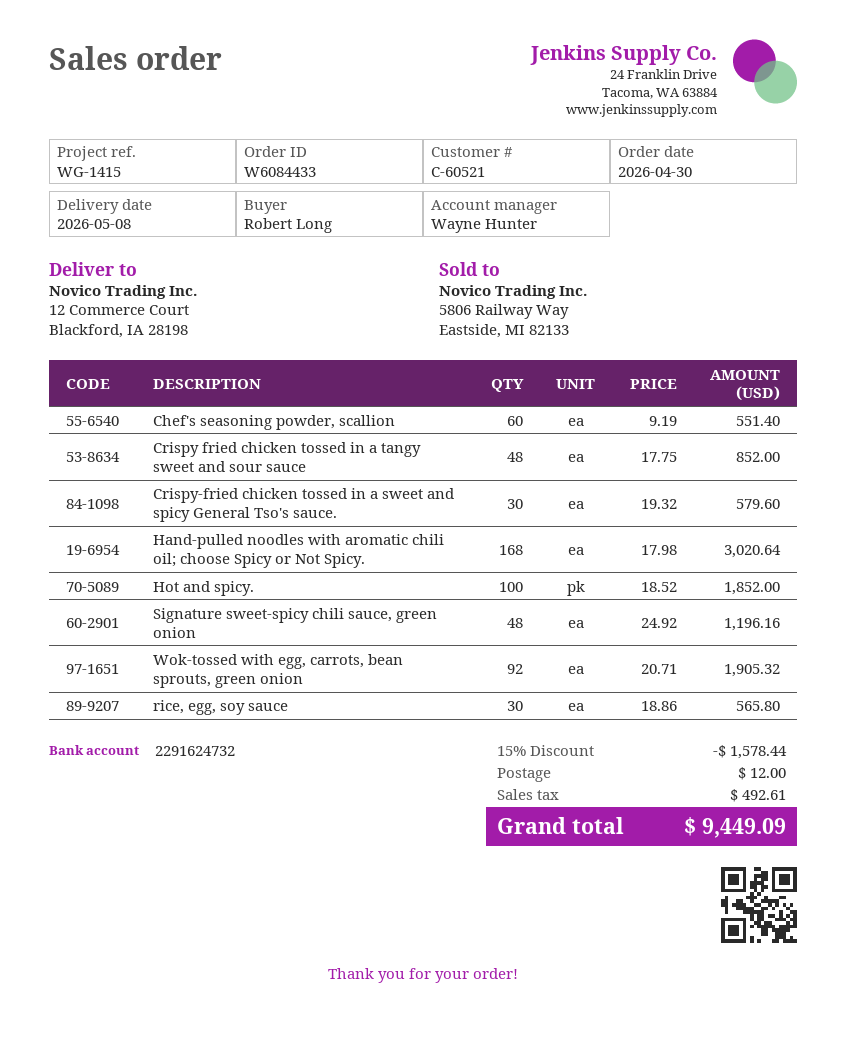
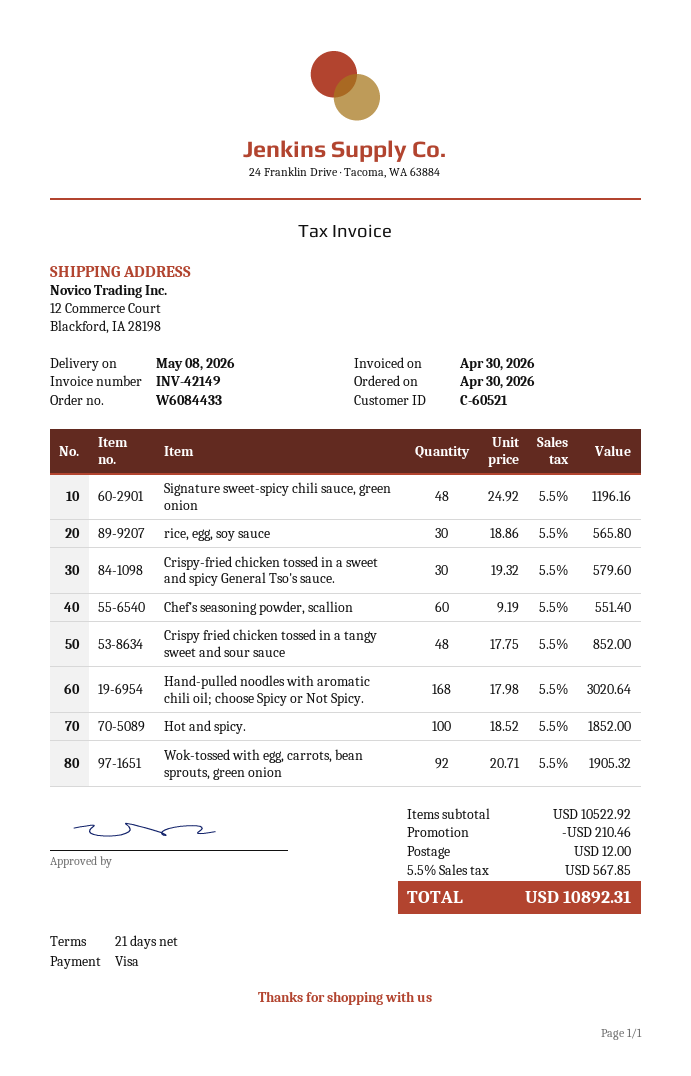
discount: 1578.44 -> 210.46
tax: 492.61 -> 567.85
total: 9449.09 -> 10892.31

